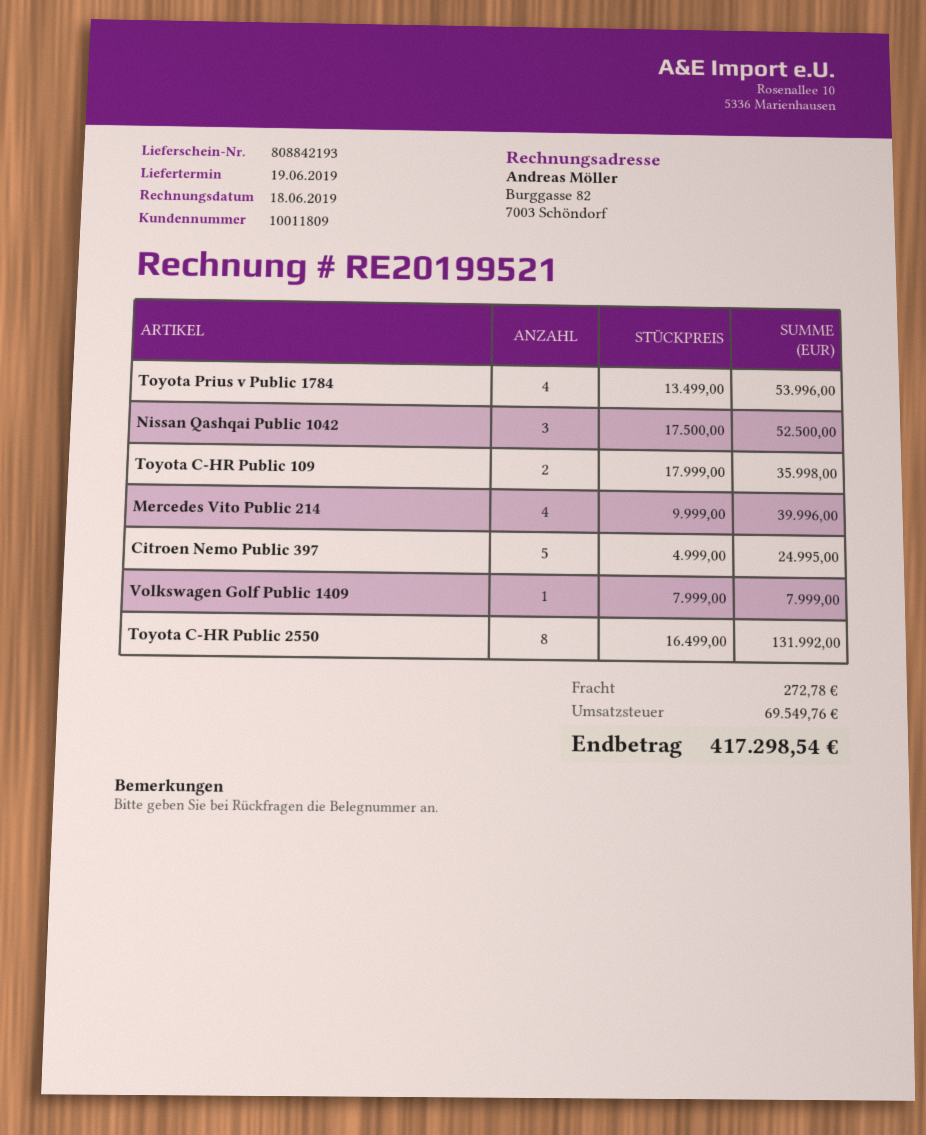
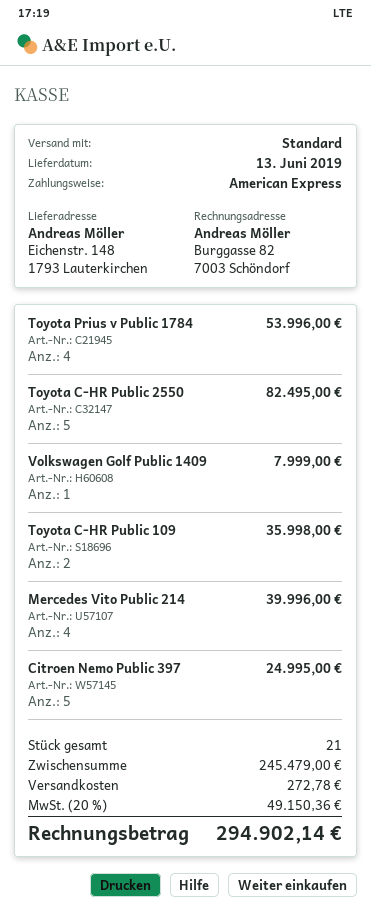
delivery date: 2019-06-19 -> 2019-06-13
Nissan Qashqai Public 1042: 3 for 52500.00 -> none
Toyota C-HR Public 2550: 8 for 131992.00 -> 5 for 82495.00
tax: 69549.76 -> 49150.36
total: 417298.54 -> 294902.14

